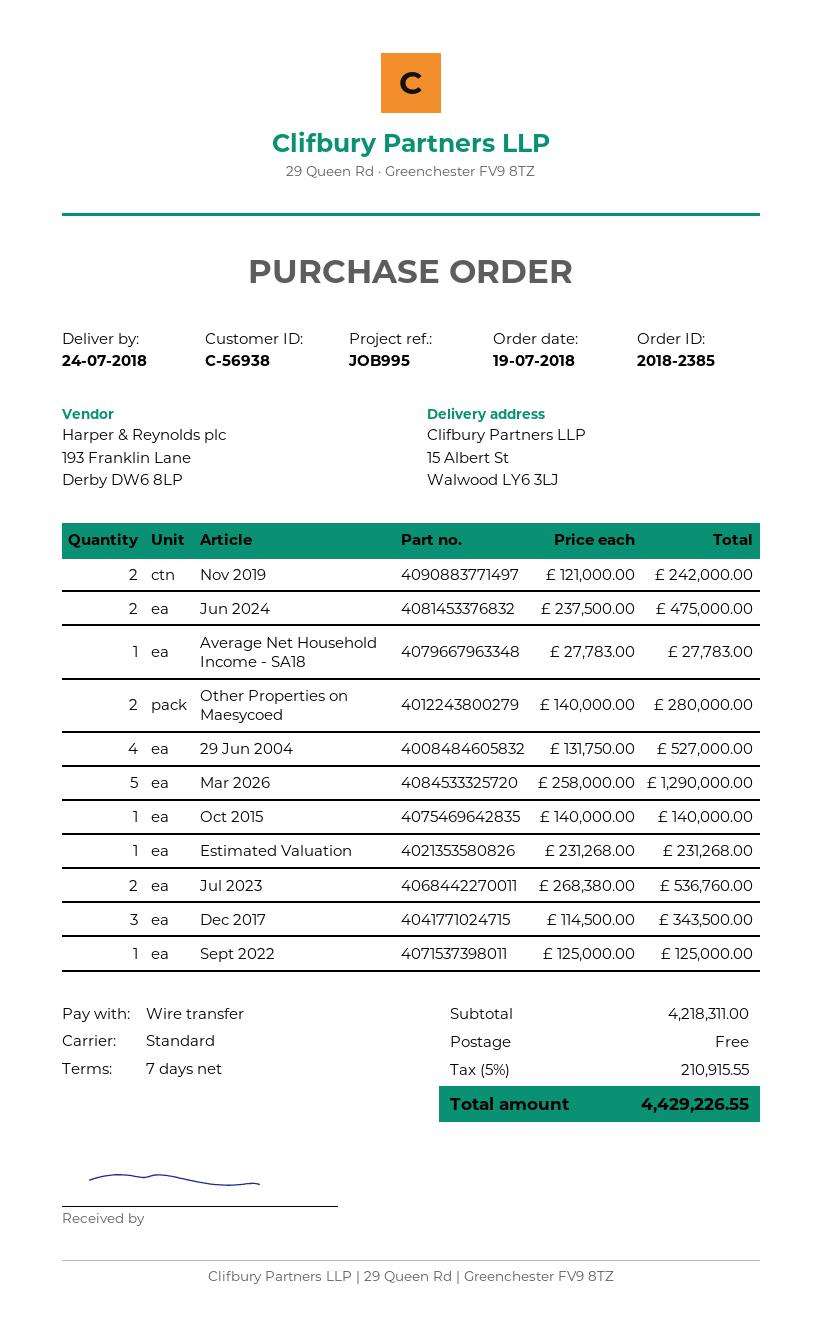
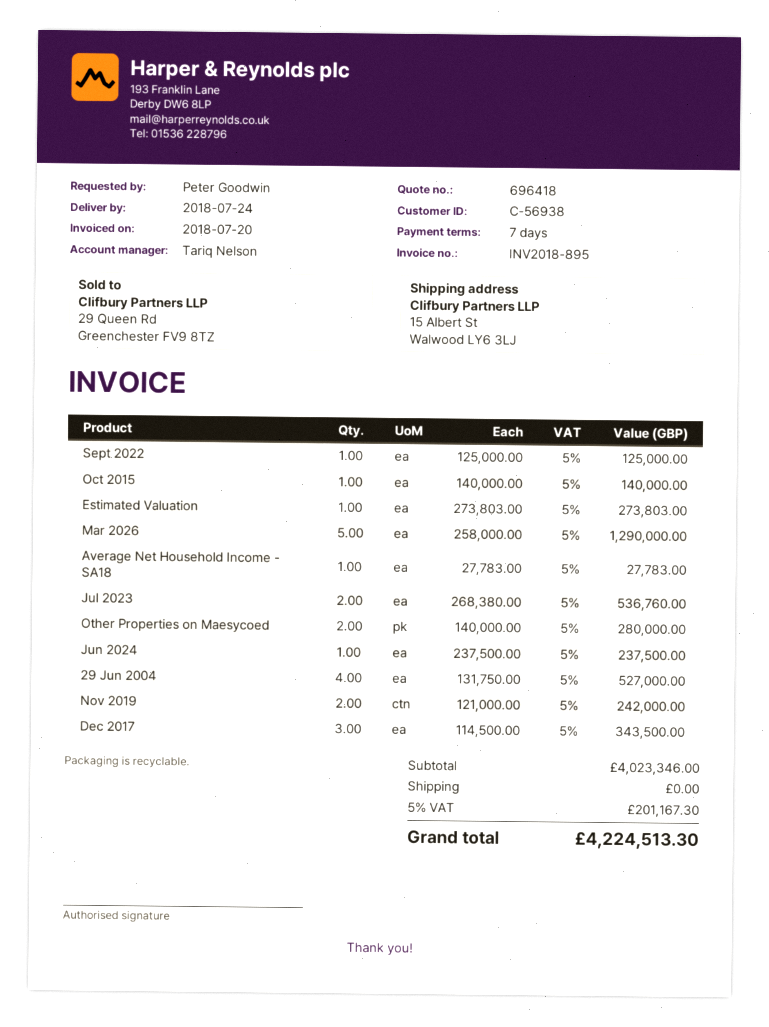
Jun 2024: 2 x 237500.00 = 475000.00 -> 1 x 237500.00 = 237500.00
Estimated Valuation: 1 x 231268.00 = 231268.00 -> 1 x 273803.00 = 273803.00
subtotal: 4218311.00 -> 4023346.00
tax: 5% = 210915.55 -> 5% = 201167.30
total: 4429226.55 -> 4224513.30

